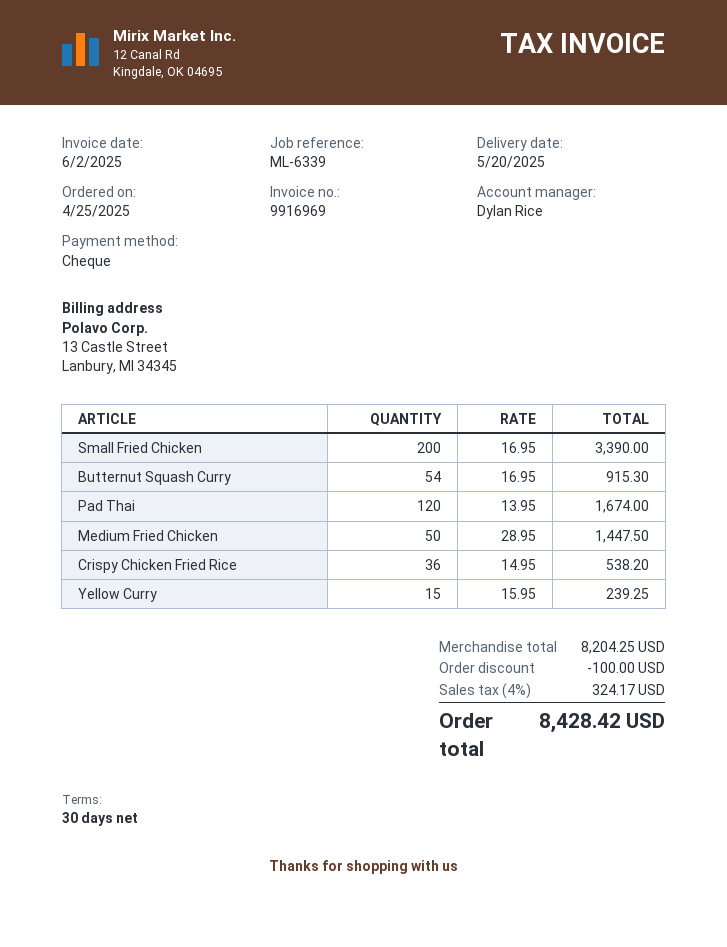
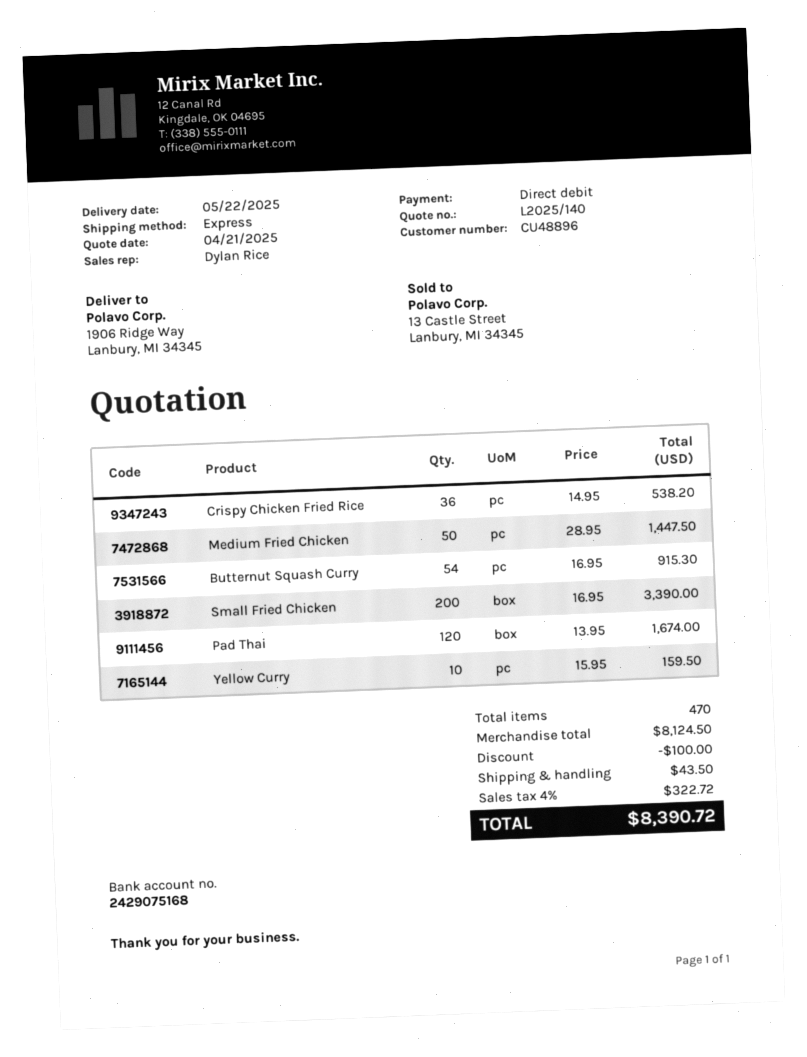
delivery date: 2025-05-20 -> 2025-05-22
payment method: cheque -> direct debit
Yellow Curry: 15 x 15.95 = 239.25 -> 10 x 15.95 = 159.50
subtotal: 8204.25 -> 8124.50
shipping: none -> 43.50
tax: 4% = 324.17 -> 4% = 322.72
total: 8428.42 -> 8390.72

